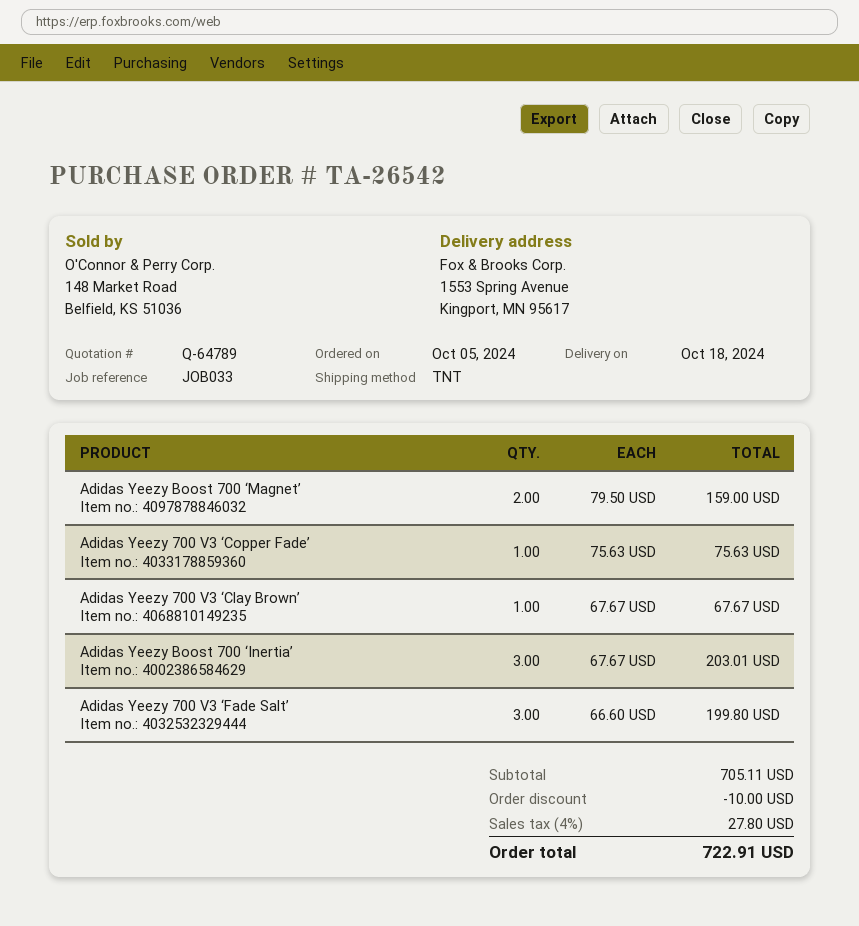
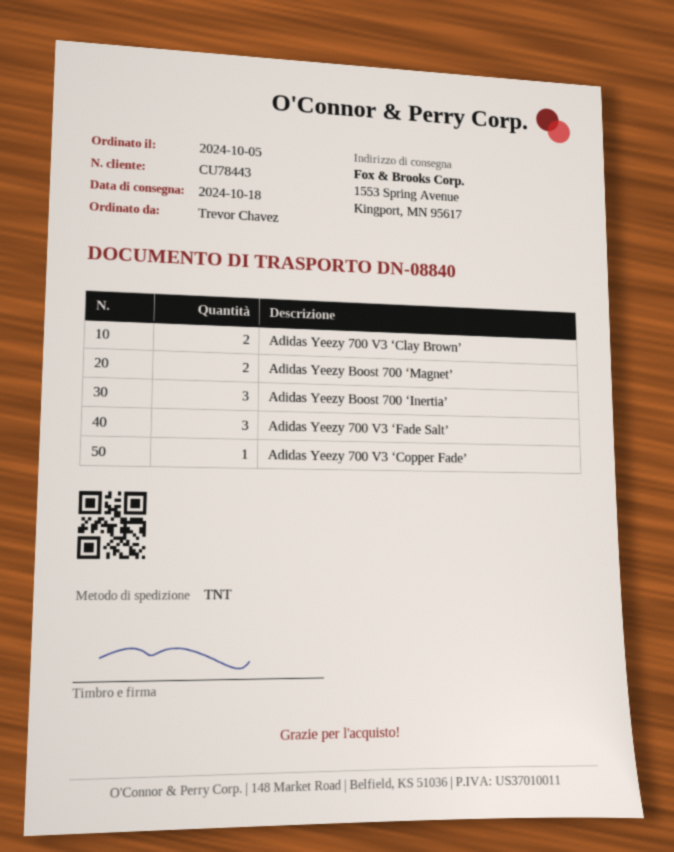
Adidas Yeezy 700 V3 ‘Clay Brown’: 1 -> 2

